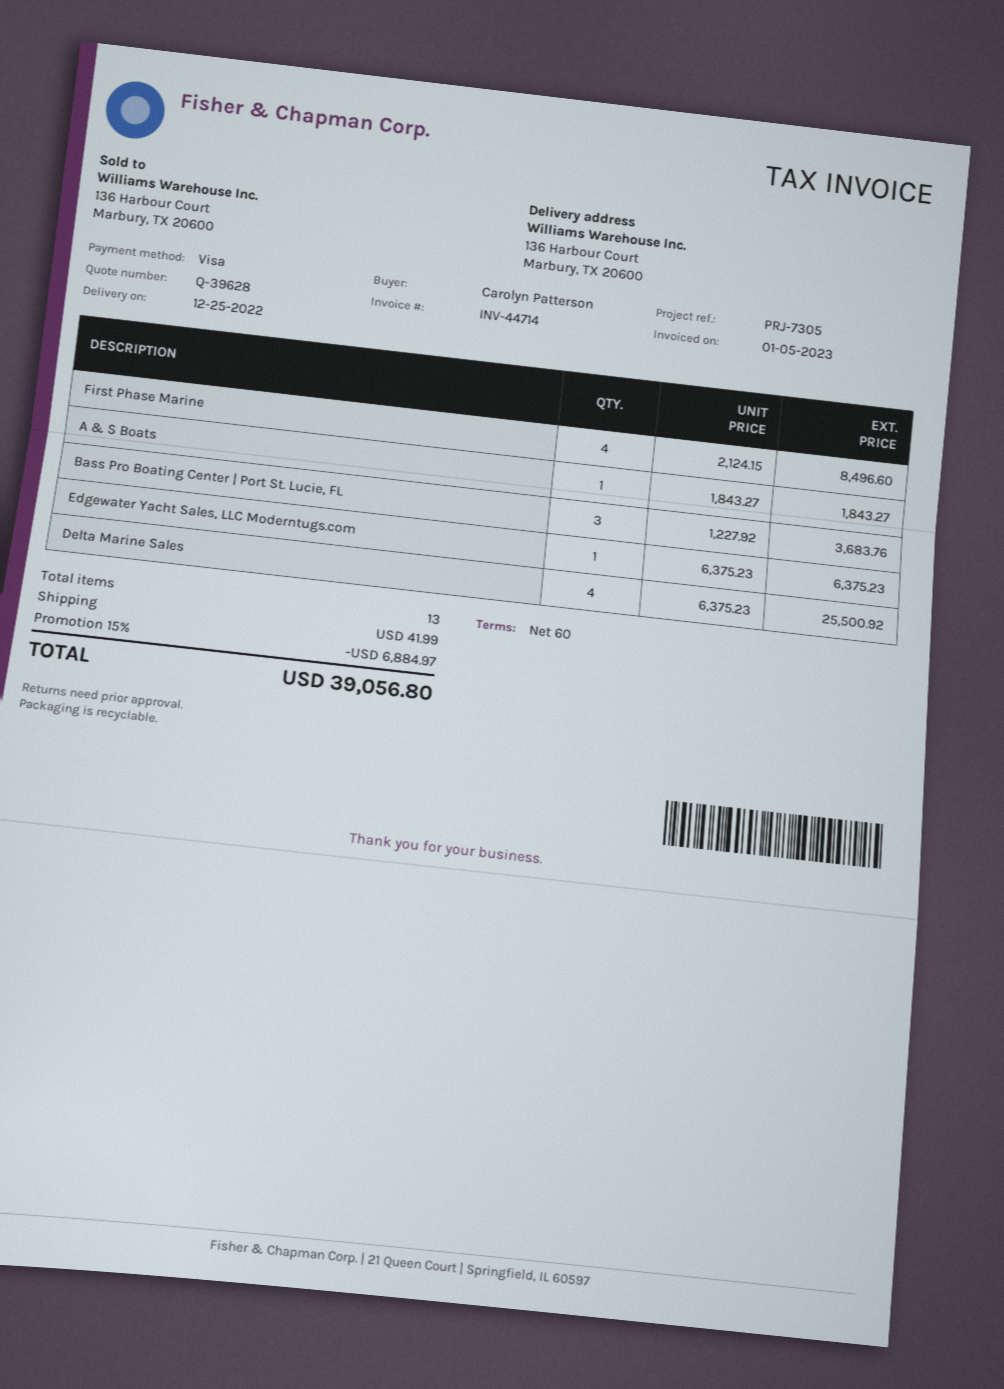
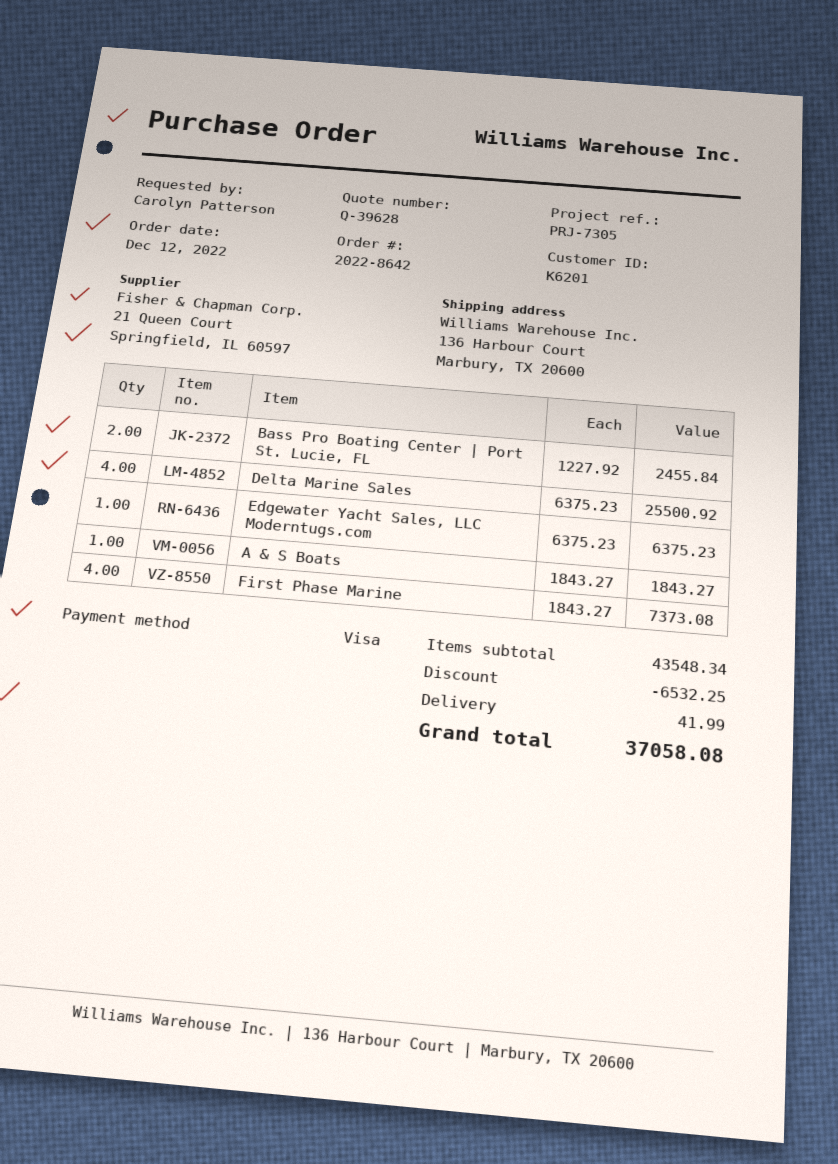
First Phase Marine: 4 x 2124.15 = 8496.60 -> 4 x 1843.27 = 7373.08
Bass Pro Boating Center | Port St. Lucie, FL: 3 x 1227.92 = 3683.76 -> 2 x 1227.92 = 2455.84
discount: 6884.97 -> 6532.25
total: 39056.80 -> 37058.08

